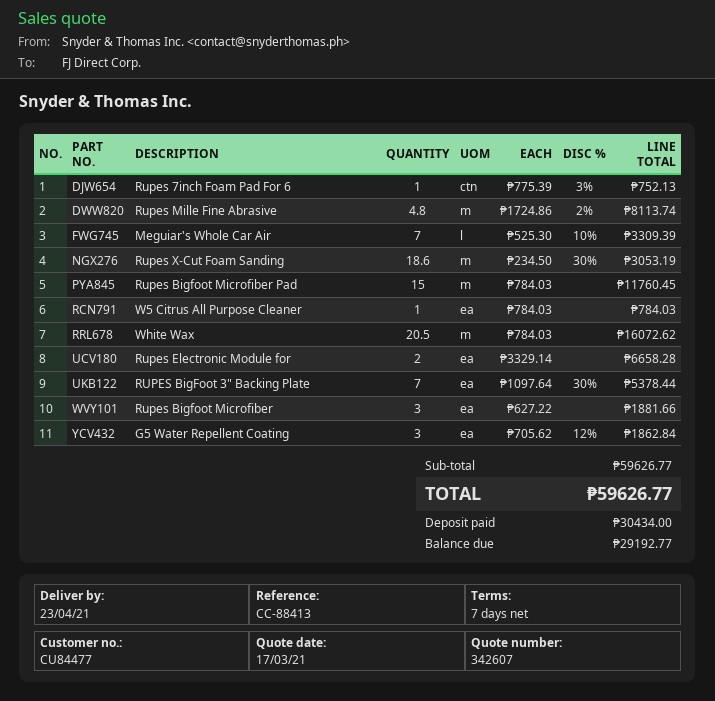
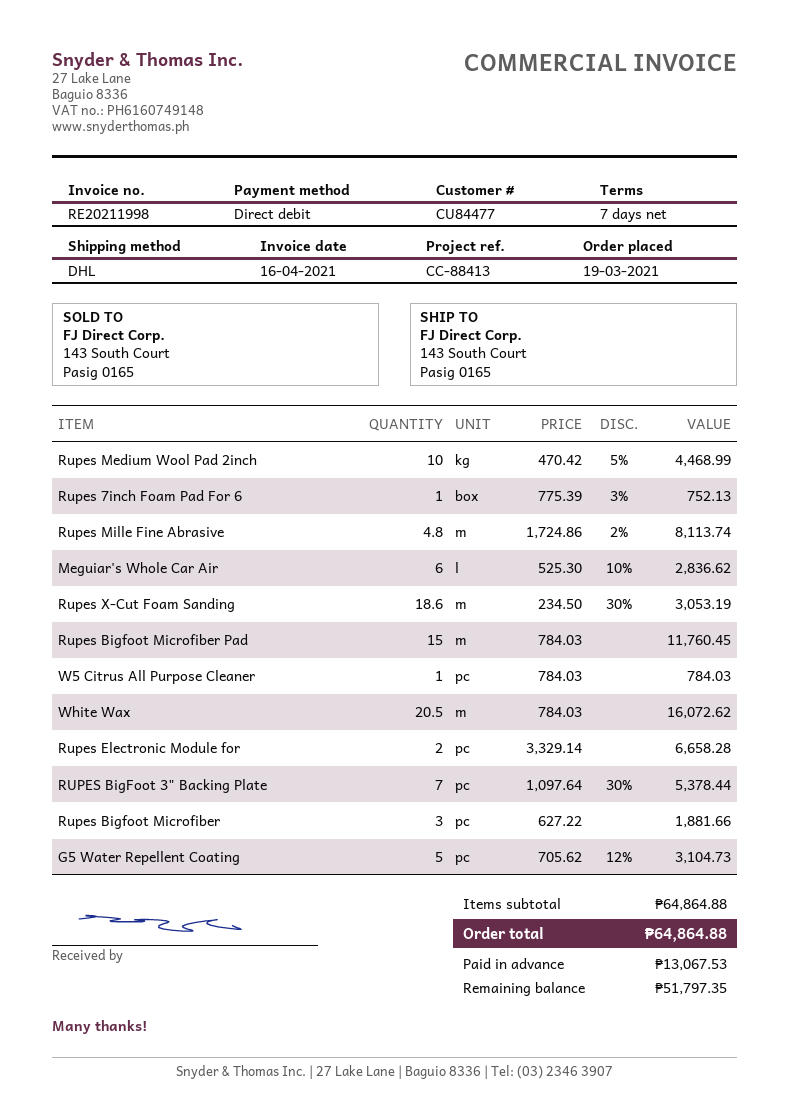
Meguiar's Whole Car Air: 7 x 525.30 - 10% = 3309.39 -> 6 x 525.30 - 10% = 2836.62
G5 Water Repellent Coating: 3 x 705.62 - 12% = 1862.84 -> 5 x 705.62 - 12% = 3104.73
Rupes Medium Wool Pad 2inch: none -> 10 x 470.42 - 5% = 4468.99
subtotal: 59626.77 -> 64864.88
total: 59626.77 -> 64864.88
deposit: 30434.00 -> 13067.53
balance: 29192.77 -> 51797.35

